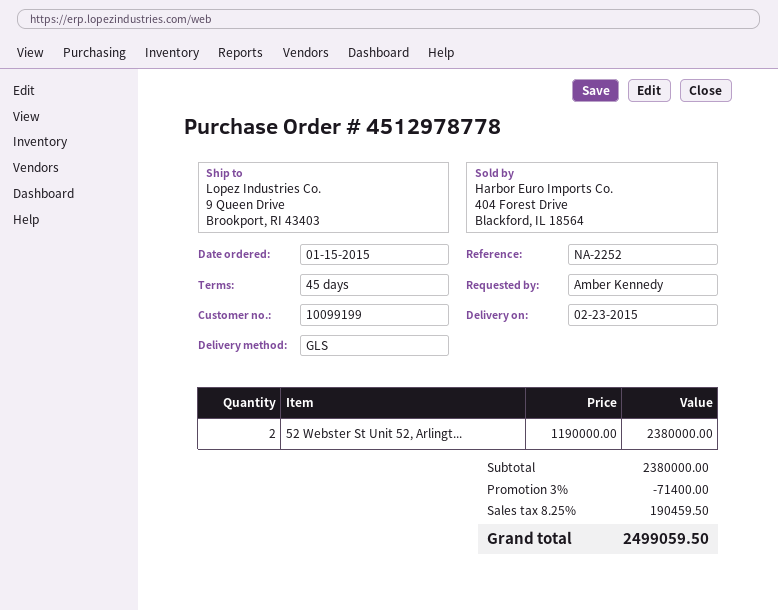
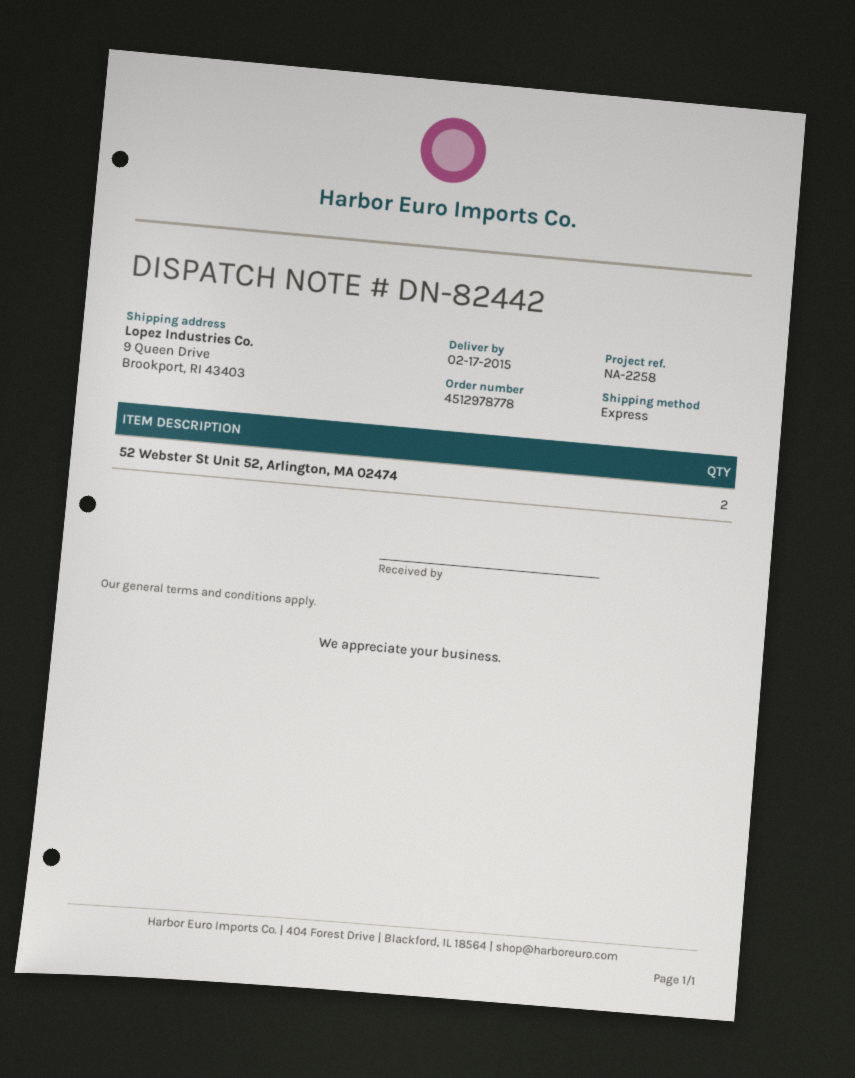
delivery date: 2015-02-23 -> 2015-02-17
reference: NA-2252 -> NA-2258
shipping method: GLS -> express

